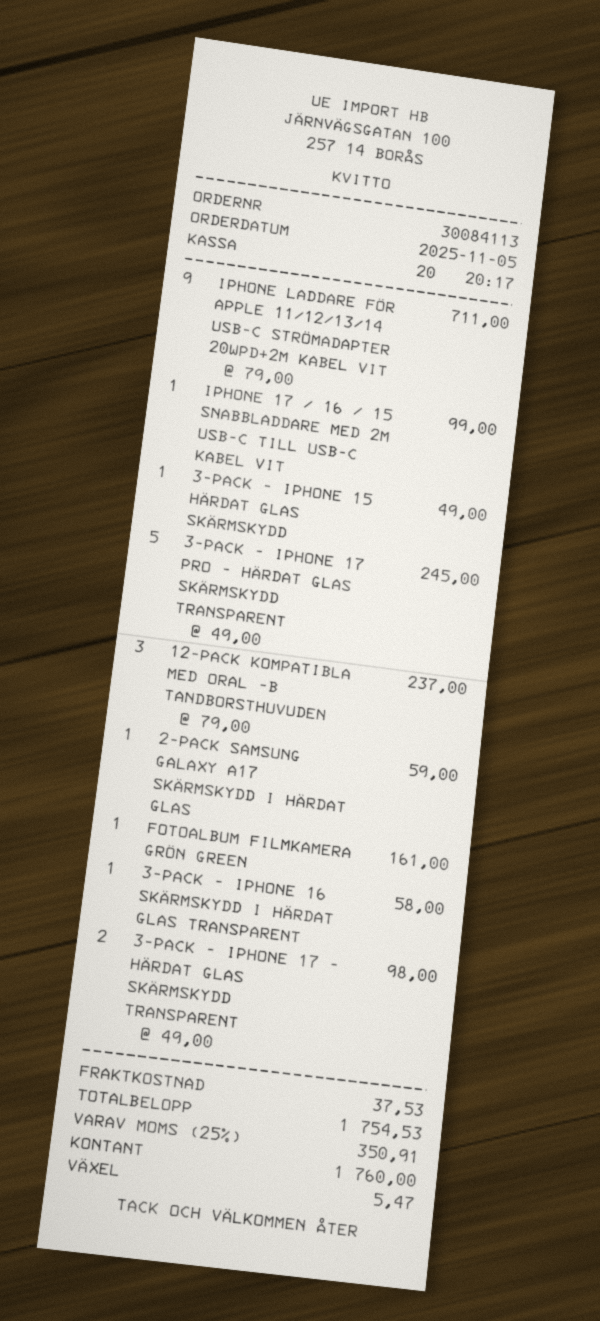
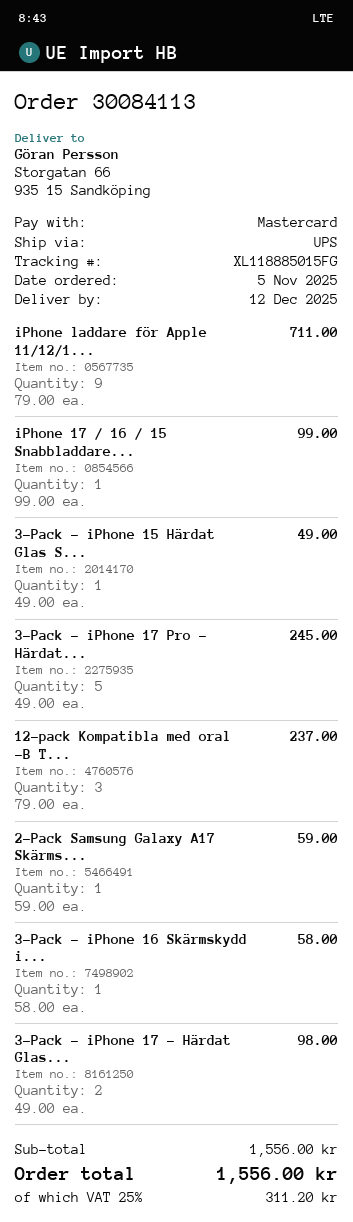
payment method: cash -> Mastercard
FOTOALBUM FILMKAMERA GRÖN GREEN: 1 x 161.00 = 161.00 -> none
shipping: 37.53 -> none
tax: 25% = 350.91 -> 25% = 311.20
total: 1754.53 -> 1556.00

